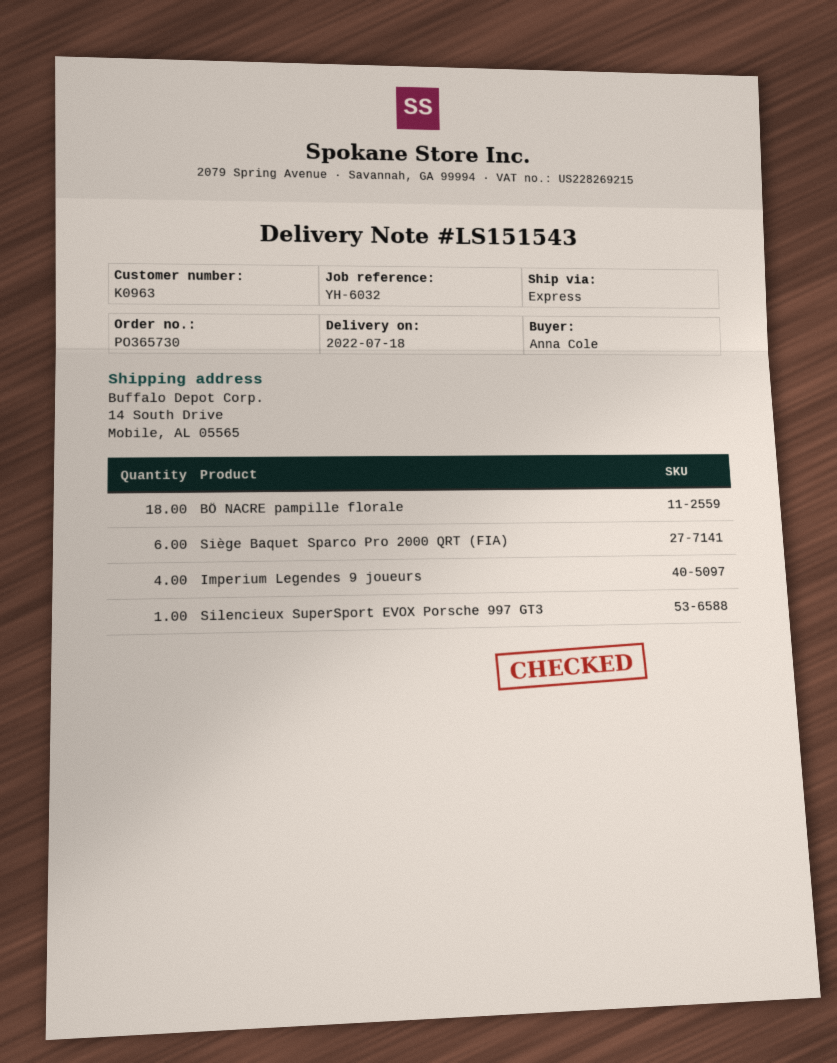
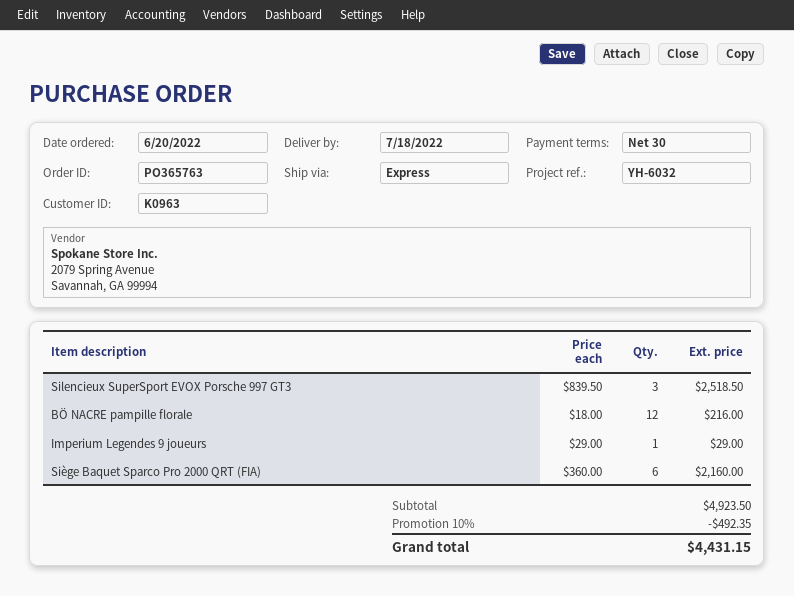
order number: PO365730 -> PO365763
BÖ NACRE pampille florale: 18 -> 12
Imperium Legendes 9 joueurs: 4 -> 1
Silencieux SuperSport EVOX Porsche 997 GT3: 1 -> 3

